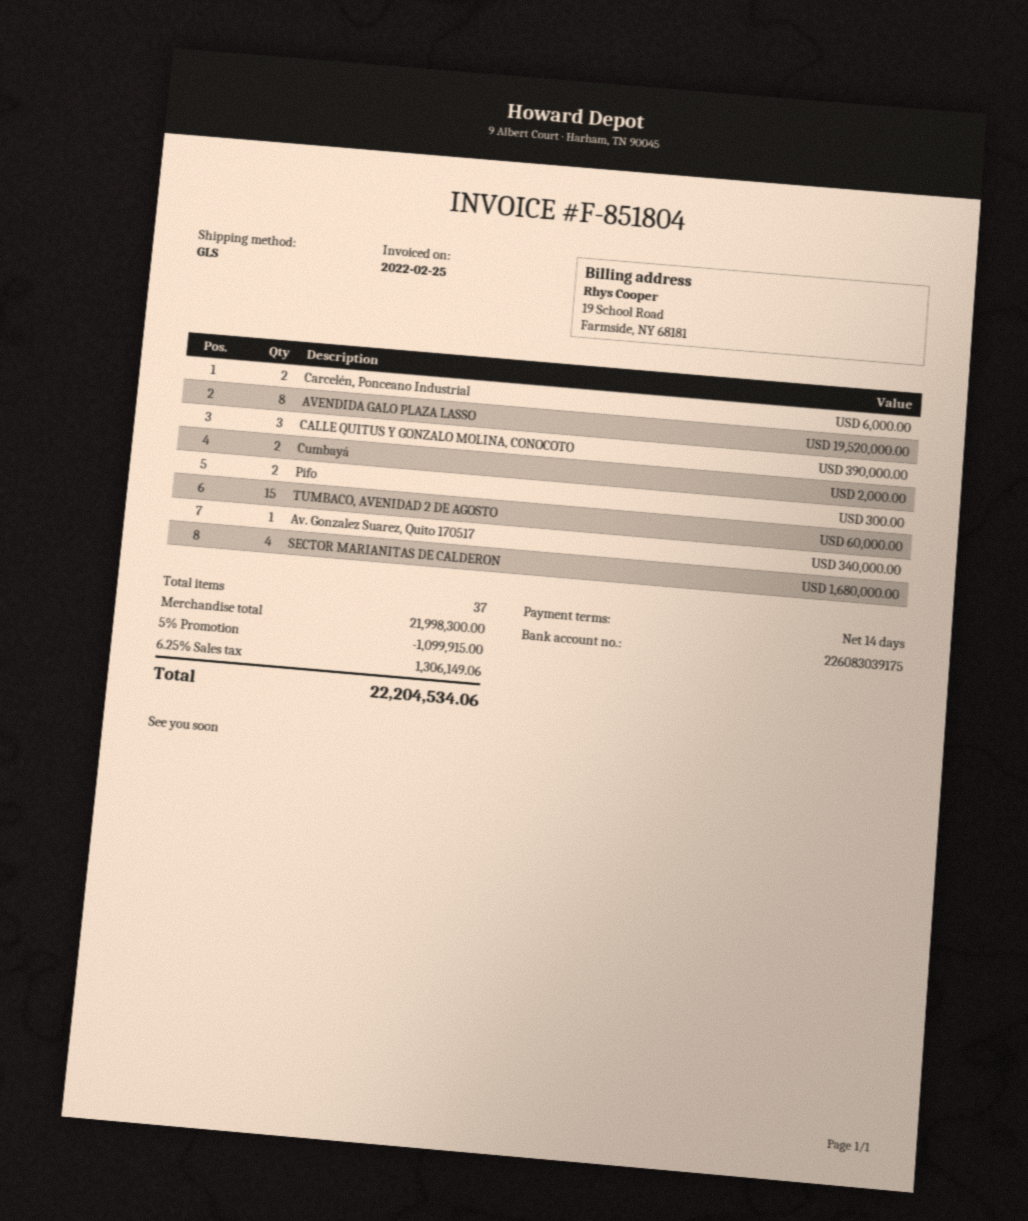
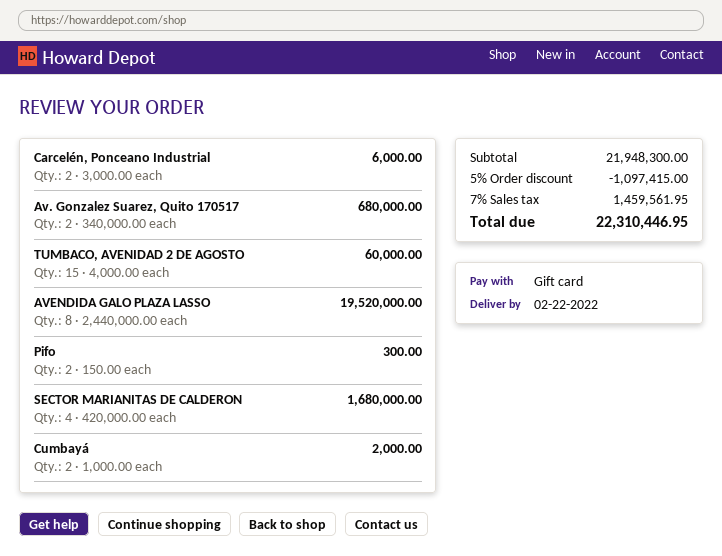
CALLE QUITUS Y GONZALO MOLINA, CONOCOTO: 3 for 390000.00 -> none
Av. Gonzalez Suarez, Quito 170517: 1 for 340000.00 -> 2 for 680000.00
subtotal: 21998300.00 -> 21948300.00
discount: 5% = 1099915.00 -> 5% = 1097415.00
tax: 6.25% = 1306149.06 -> 7% = 1459561.95
total: 22204534.06 -> 22310446.95

